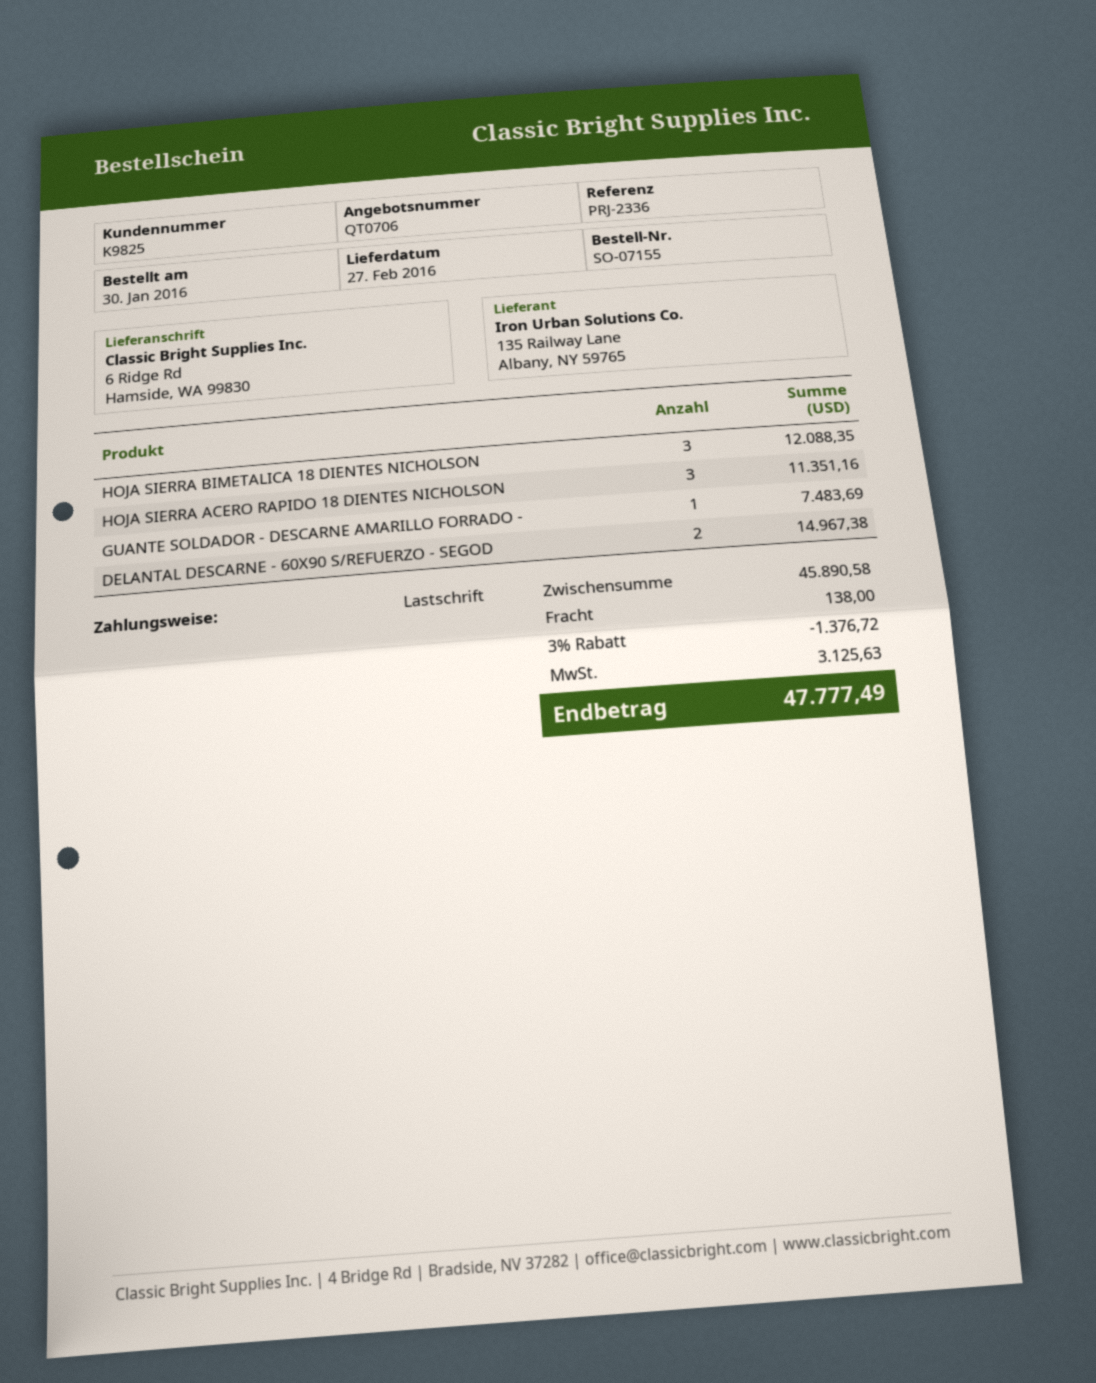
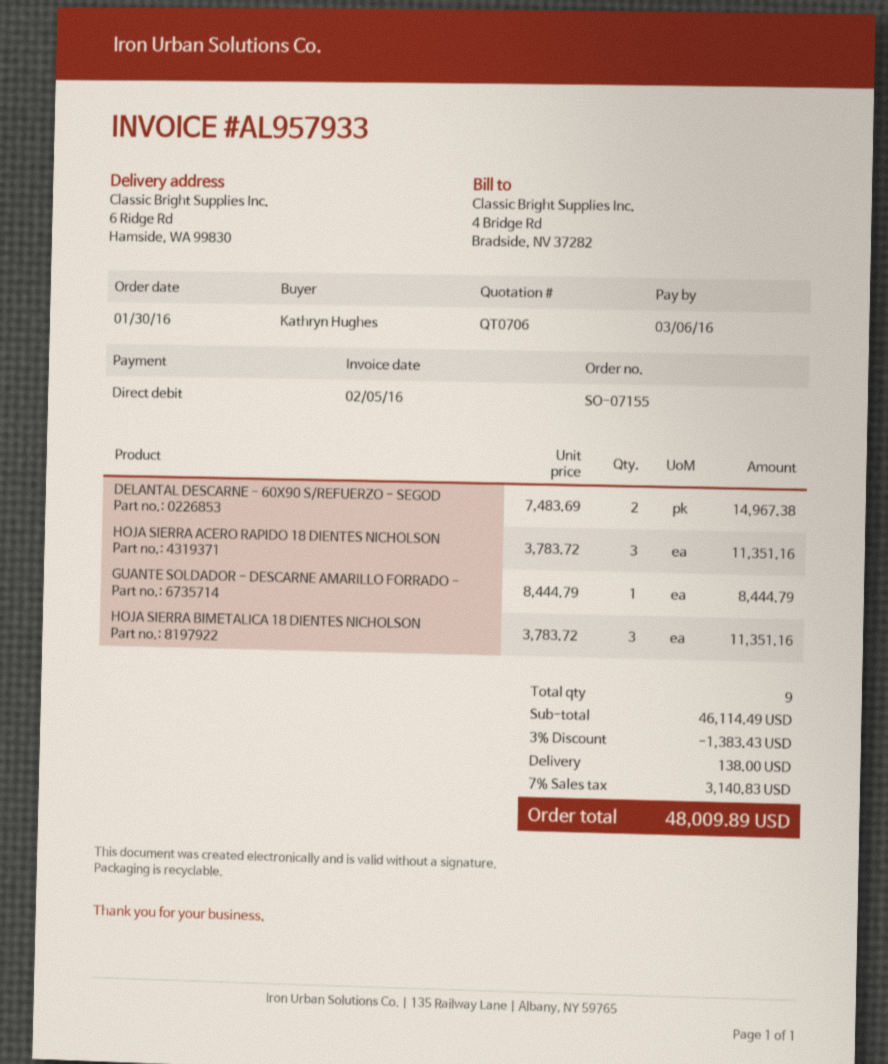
HOJA SIERRA BIMETALICA 18 DIENTES NICHOLSON: 3 for 12088.35 -> 3 for 11351.16
GUANTE SOLDADOR - DESCARNE AMARILLO FORRADO -: 1 for 7483.69 -> 1 for 8444.79
subtotal: 45890.58 -> 46114.49
discount: 3% = 1376.72 -> 3% = 1383.43
tax: 3125.63 -> 3140.83
total: 47777.49 -> 48009.89

